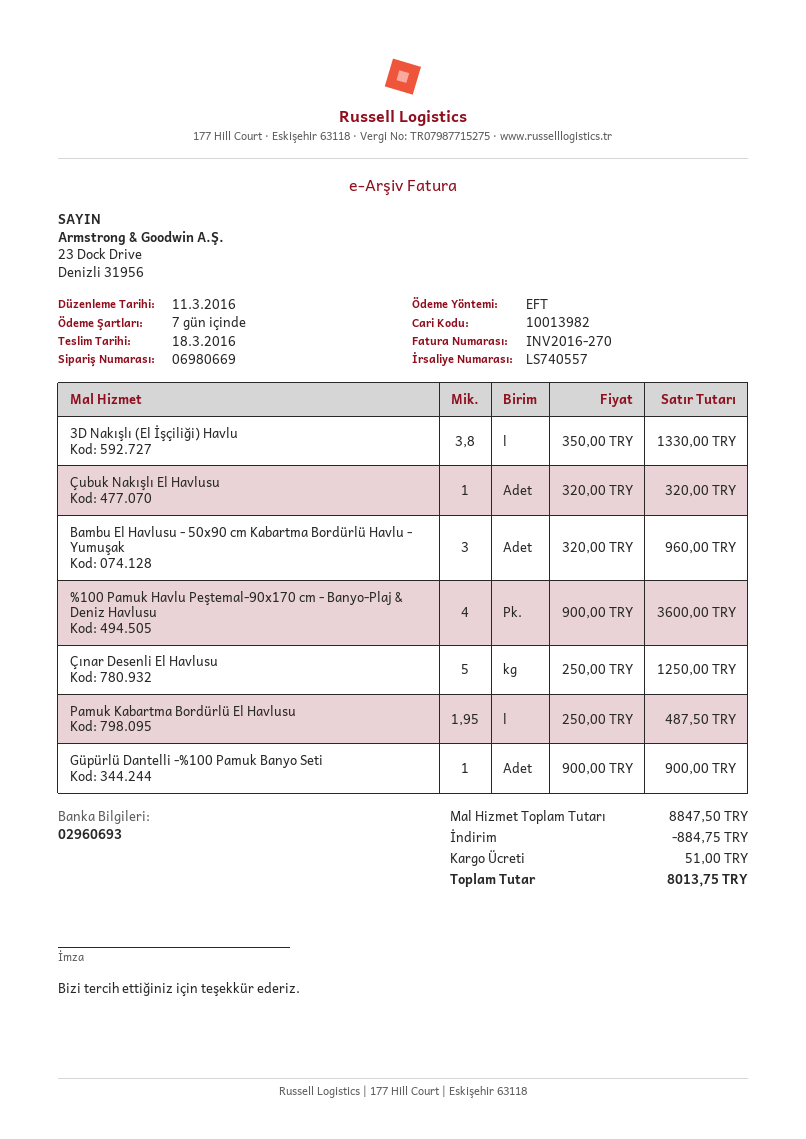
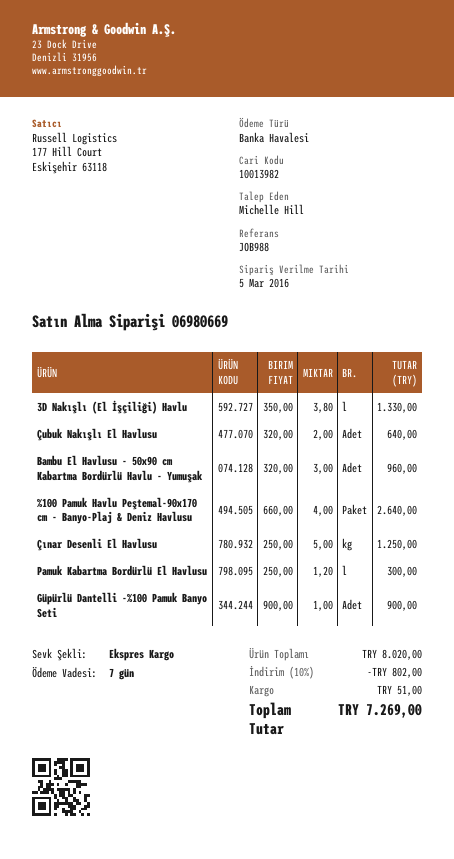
Çubuk Nakışlı El Havlusu: 1 x 320.00 = 320.00 -> 2 x 320.00 = 640.00
%100 Pamuk Havlu Peştemal-90x170 cm - Banyo-Plaj & Deniz Havlusu: 4 x 900.00 = 3600.00 -> 4 x 660.00 = 2640.00
Pamuk Kabartma Bordürlü El Havlusu: 1.95 x 250.00 = 487.50 -> 1.2 x 250.00 = 300.00
subtotal: 8847.50 -> 8020.00
discount: 884.75 -> 802.00
total: 8013.75 -> 7269.00

